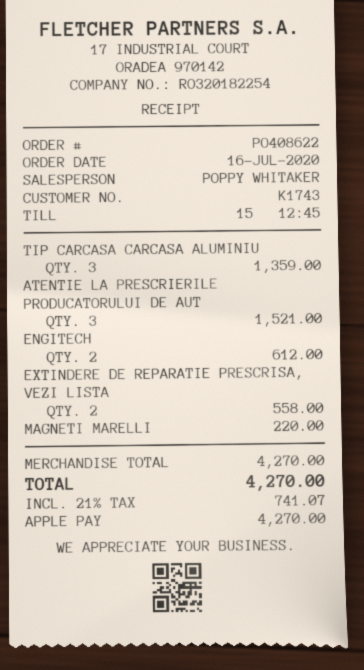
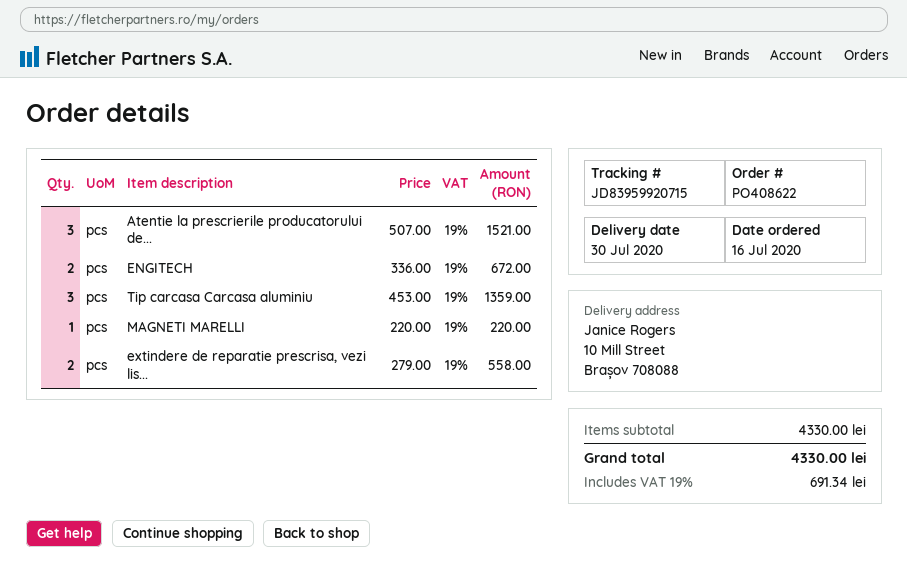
ENGITECH: 2 for 612.00 -> 2 for 672.00
subtotal: 4270.00 -> 4330.00
tax: 21% = 741.07 -> 19% = 691.34
total: 4270.00 -> 4330.00

